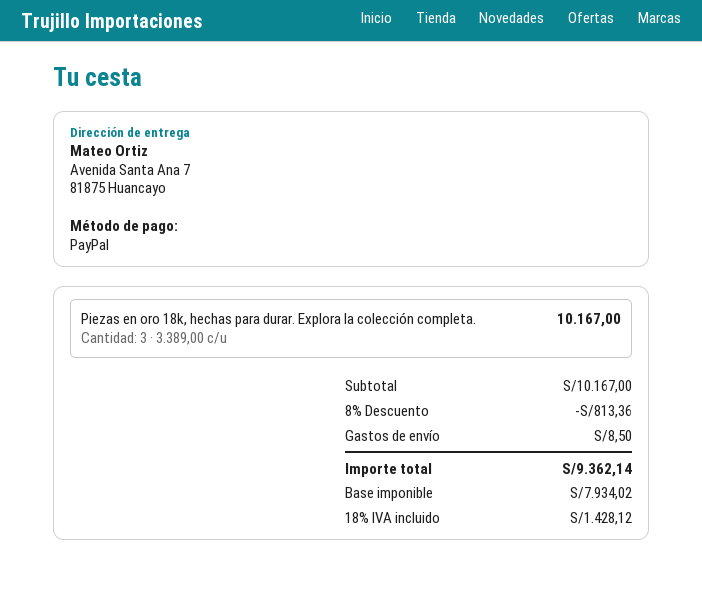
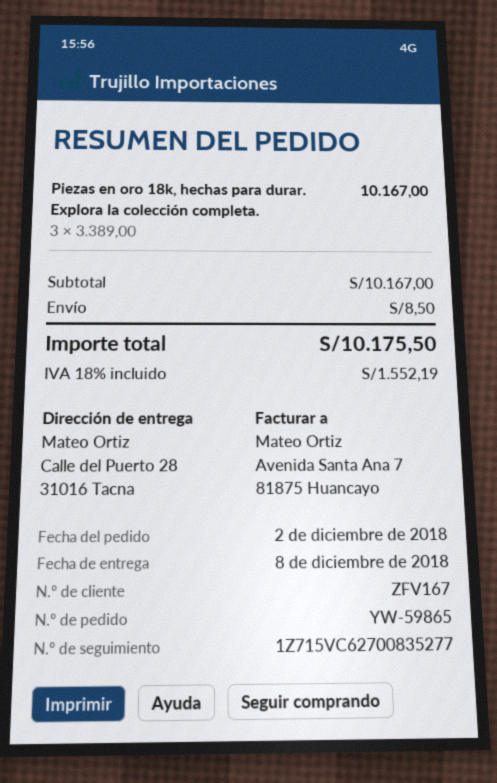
ship to: Avenida Santa Ana 7, 81875 Huancayo -> Calle del Puerto 28, 31016 Tacna
discount: 8% = 813.36 -> none
tax: 18% = 1428.12 -> 18% = 1552.19
total: 9362.14 -> 10175.50

